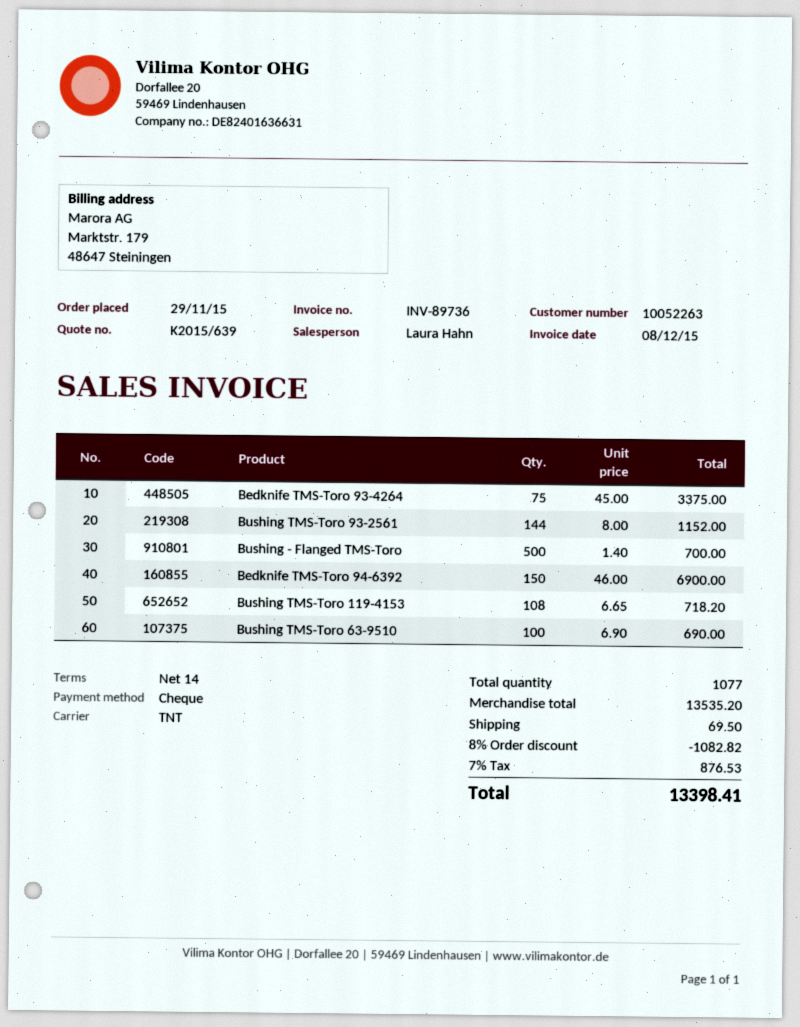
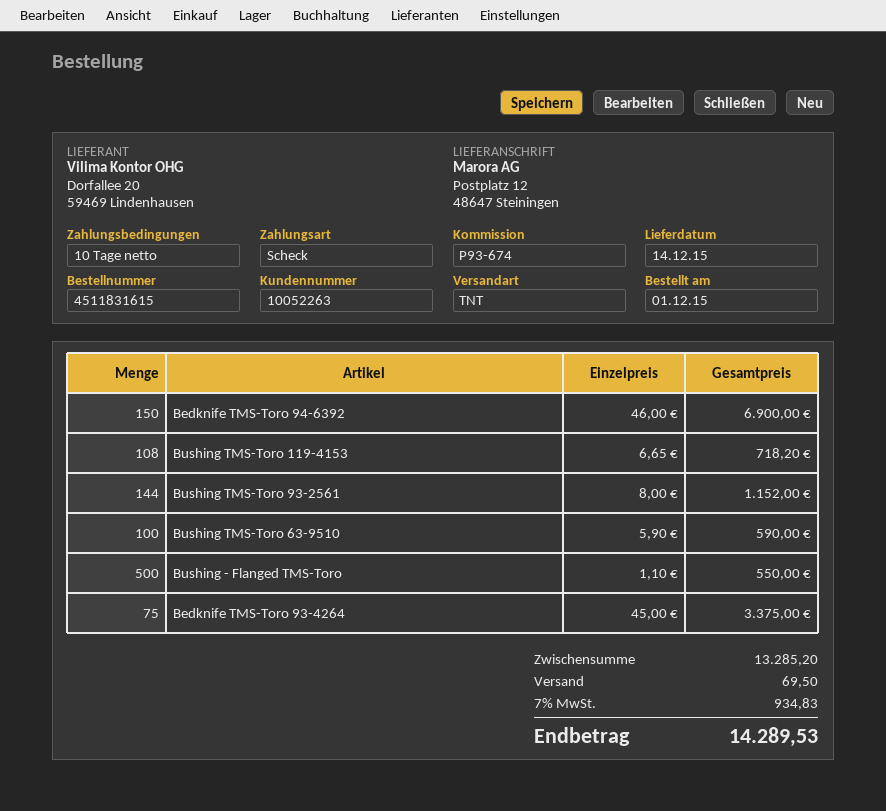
order date: 2015-11-29 -> 2015-12-01
payment terms: 14 days -> 10 days
Bushing - Flanged TMS-Toro: 500 x 1.40 = 700.00 -> 500 x 1.10 = 550.00
Bushing TMS-Toro 63-9510: 100 x 6.90 = 690.00 -> 100 x 5.90 = 590.00
subtotal: 13535.20 -> 13285.20
discount: 8% = 1082.82 -> none
tax: 7% = 876.53 -> 7% = 934.83
total: 13398.41 -> 14289.53

